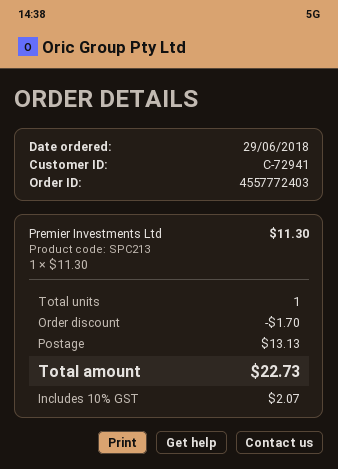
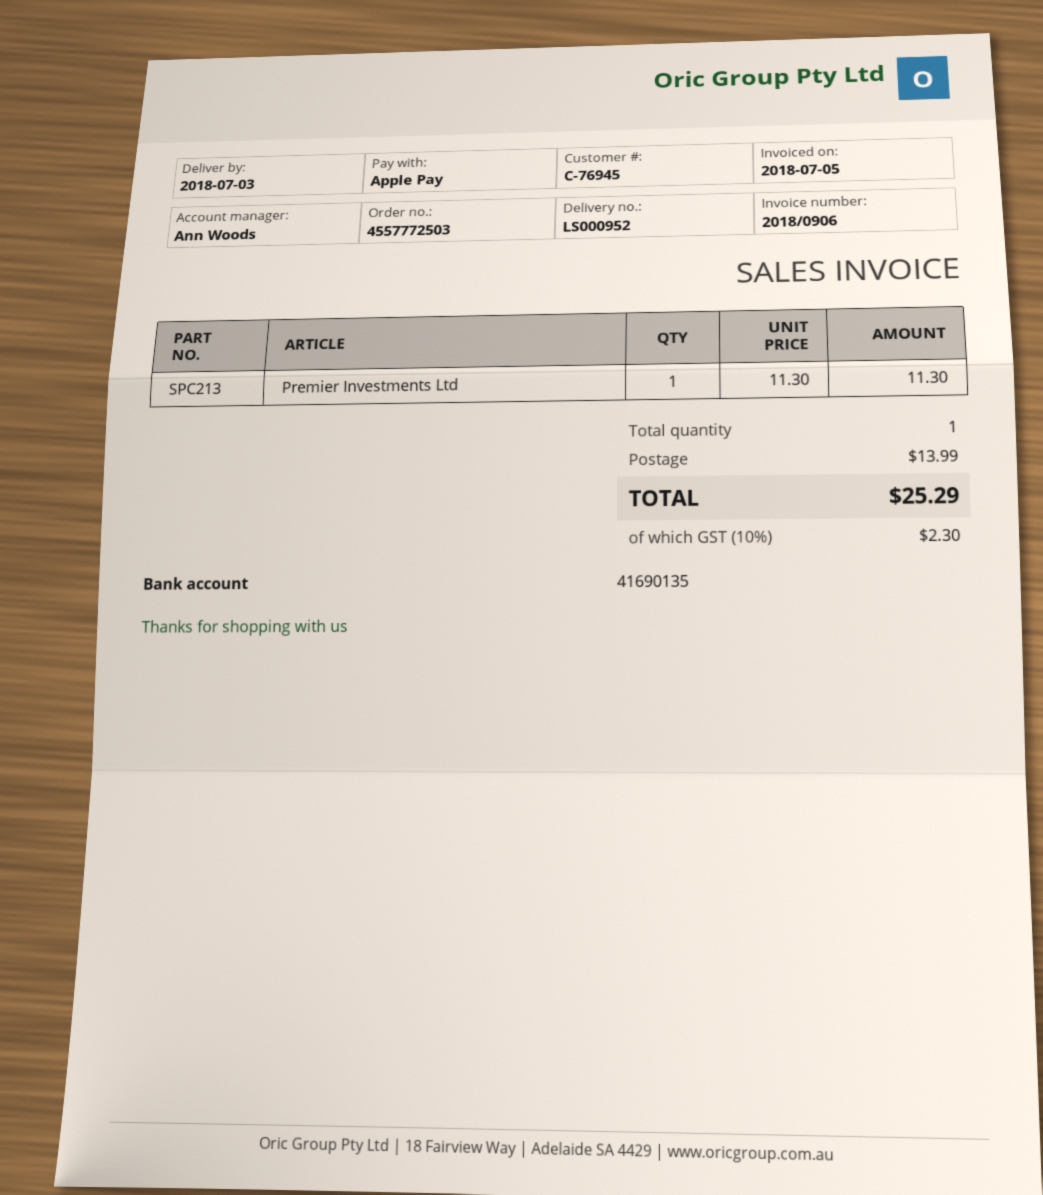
order number: 4557772403 -> 4557772503
customer number: C-72941 -> C-76945
discount: 1.70 -> none
shipping: 13.13 -> 13.99
tax: 10% = 2.07 -> 10% = 2.30
total: 22.73 -> 25.29

